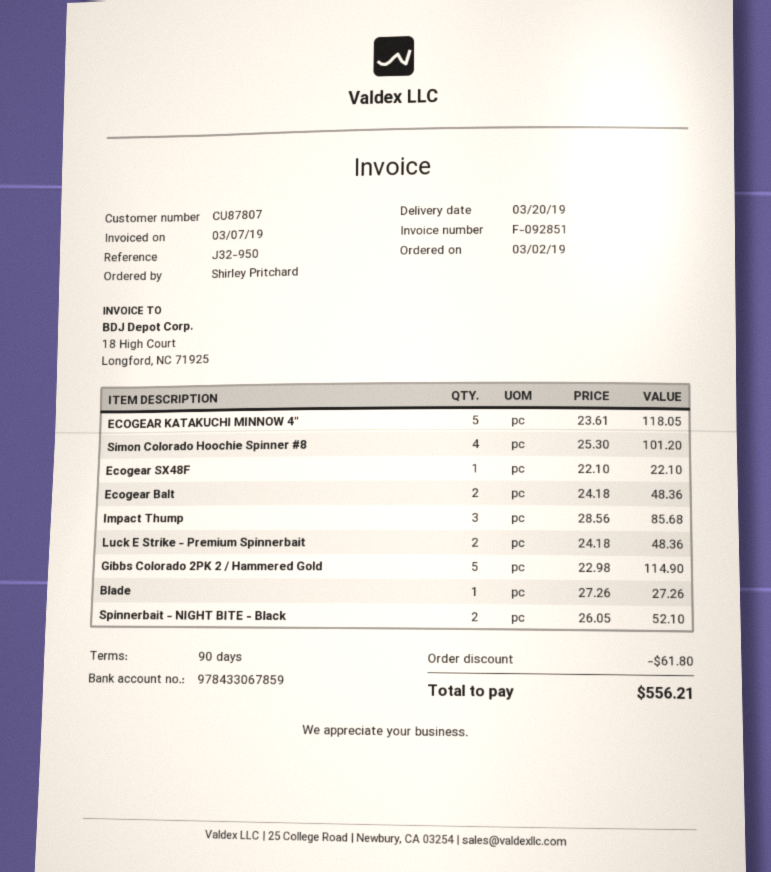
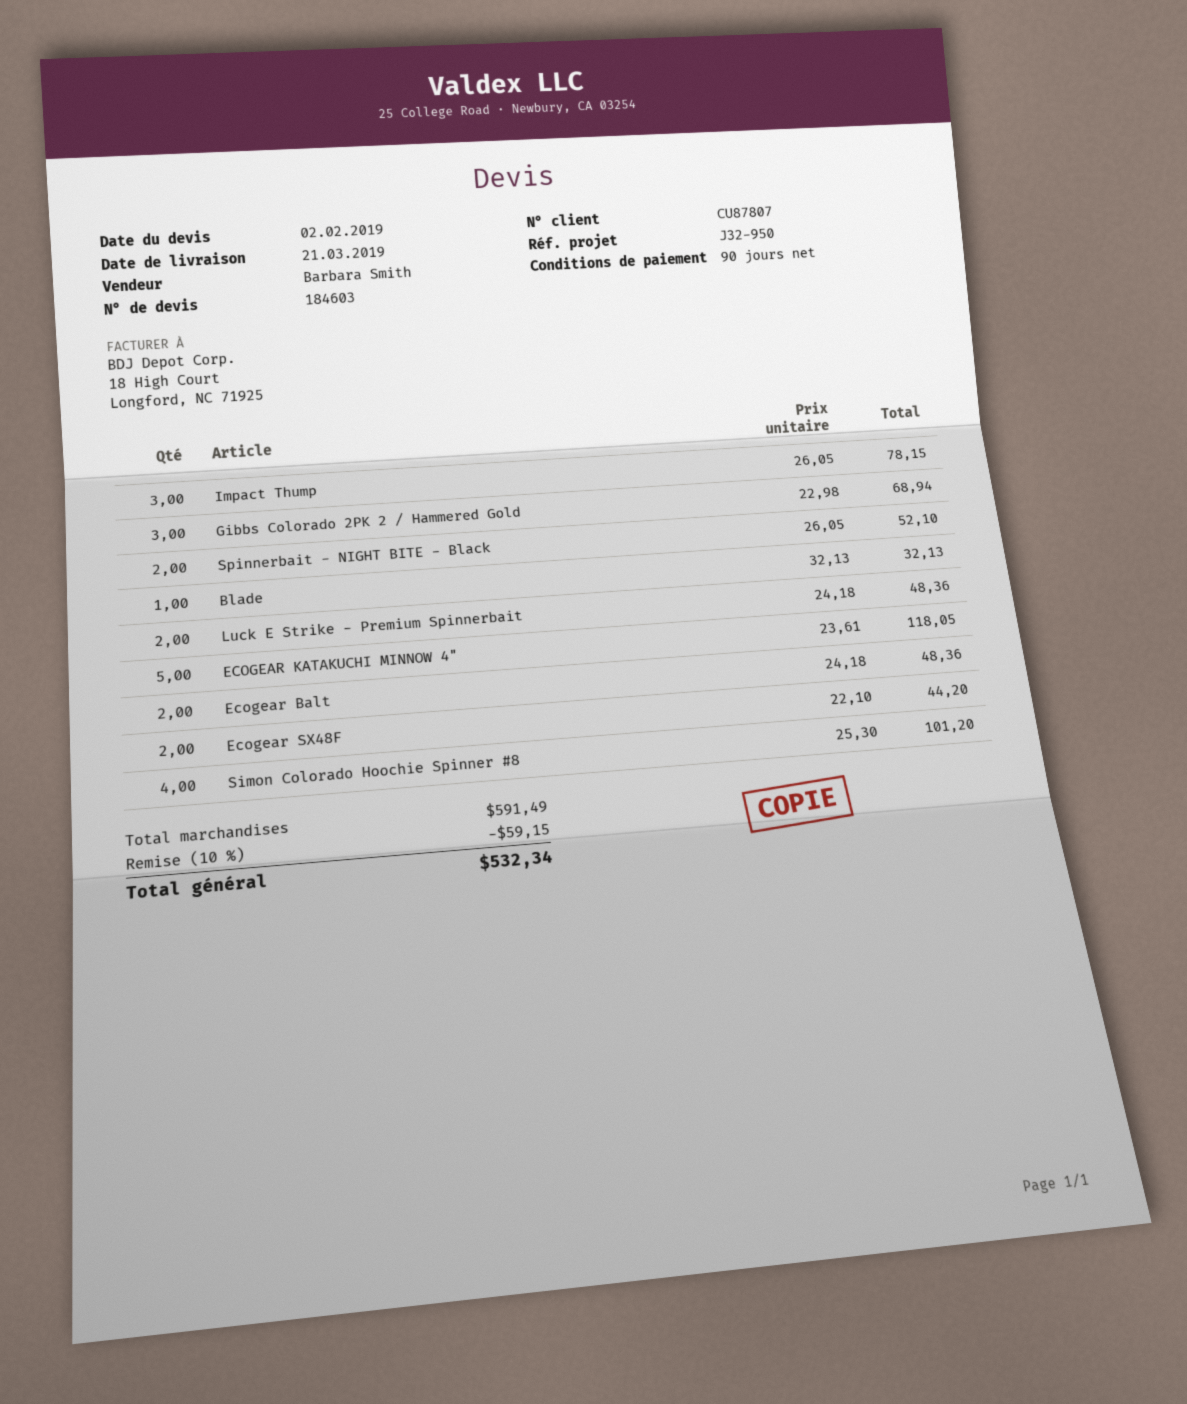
delivery date: 2019-03-20 -> 2019-03-21
Ecogear SX48F: 1 x 22.10 = 22.10 -> 2 x 22.10 = 44.20
Impact Thump: 3 x 28.56 = 85.68 -> 3 x 26.05 = 78.15
Gibbs Colorado 2PK 2 / Hammered Gold: 5 x 22.98 = 114.90 -> 3 x 22.98 = 68.94
Blade: 1 x 27.26 = 27.26 -> 1 x 32.13 = 32.13
discount: 61.80 -> 59.15
total: 556.21 -> 532.34

